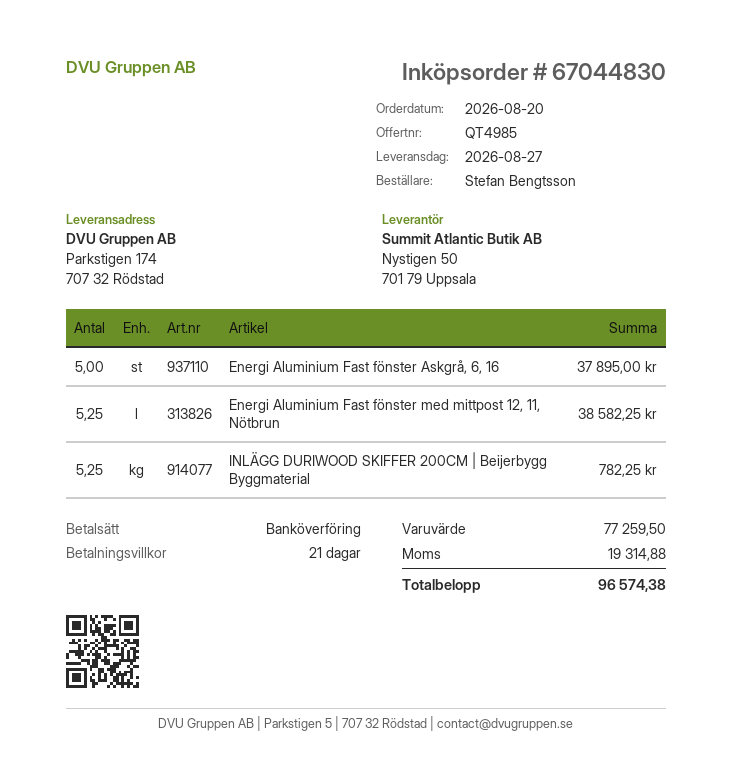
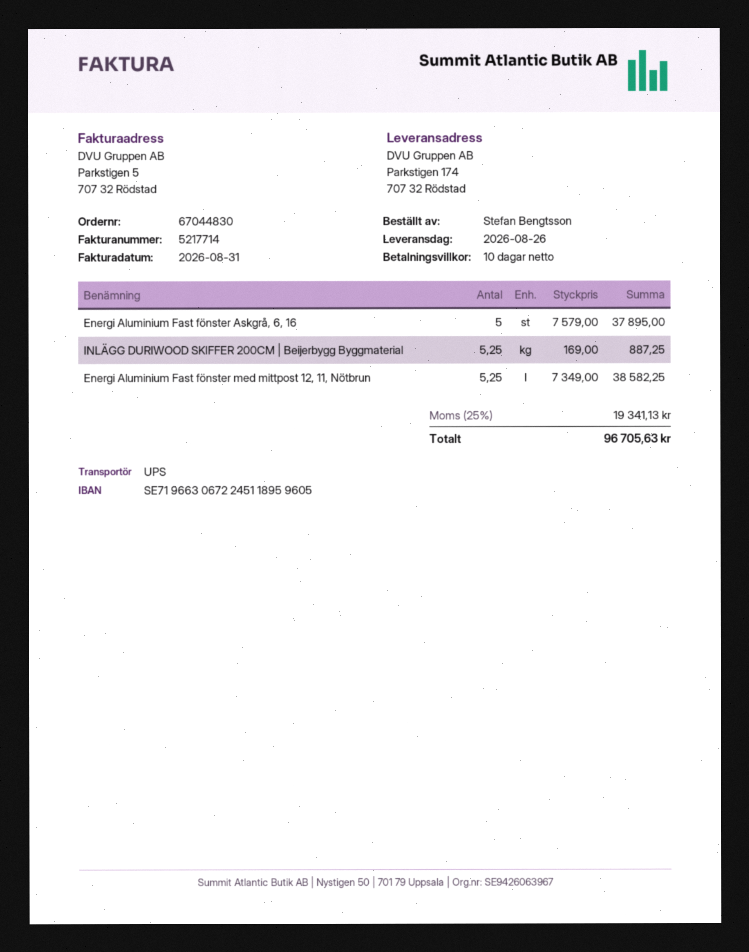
delivery date: 2026-08-27 -> 2026-08-26
payment terms: 21 days -> 10 days
INLÄGG DURIWOOD SKIFFER 200CM | Beijerbygg Byggmaterial: 5.25 for 782.25 -> 5.25 for 887.25
tax: 19314.88 -> 19341.13
total: 96574.38 -> 96705.63

